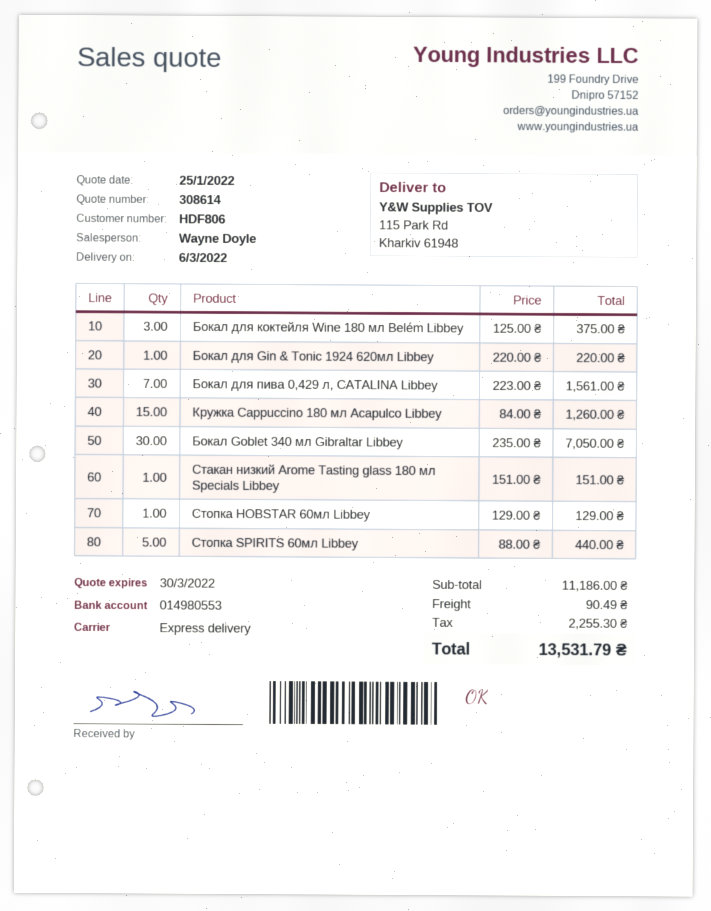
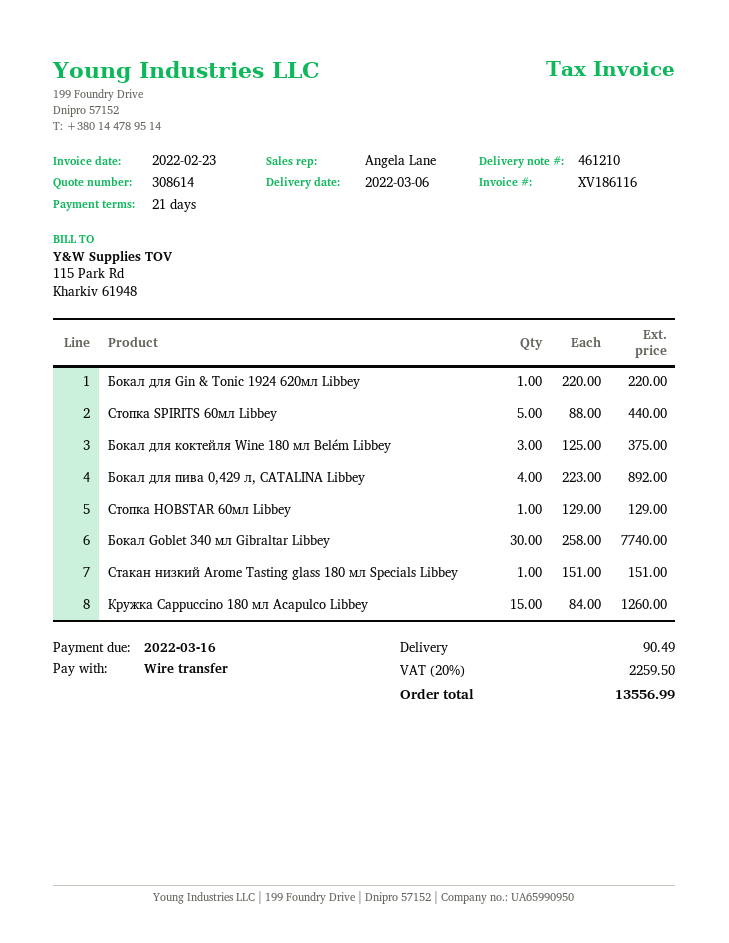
sales rep: Wayne Doyle -> Angela Lane
Бокал для пива 0,429 л, CATALINA Libbey: 7 x 223.00 = 1561.00 -> 4 x 223.00 = 892.00
Бокал Goblet 340 мл Gibraltar Libbey: 30 x 235.00 = 7050.00 -> 30 x 258.00 = 7740.00
tax: 2255.30 -> 2259.50
total: 13531.79 -> 13556.99

